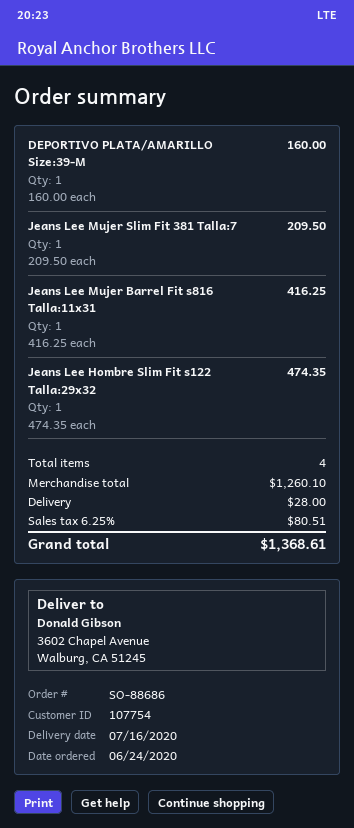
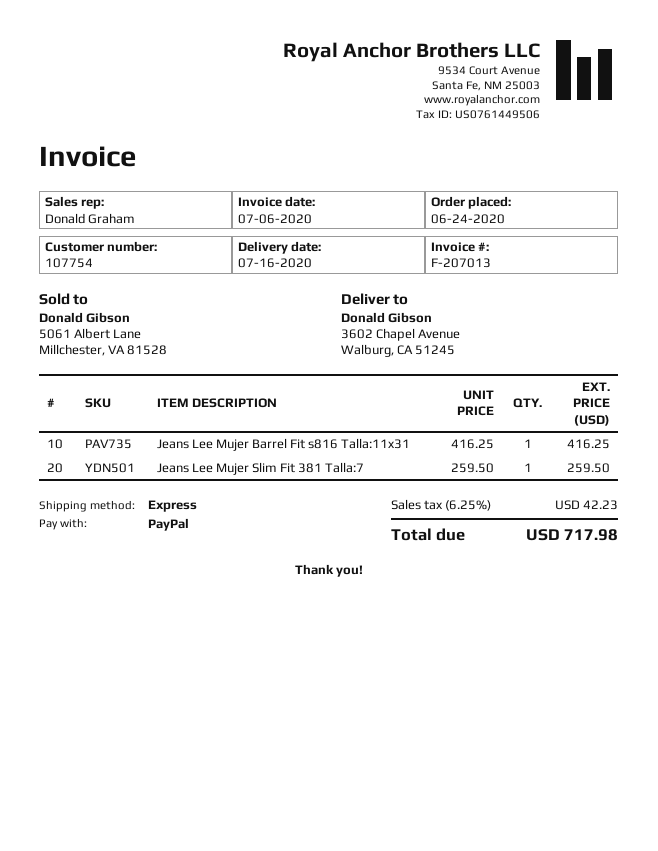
DEPORTIVO PLATA/AMARILLO Size:39-M: 1 x 160.00 = 160.00 -> none
Jeans Lee Mujer Slim Fit 381 Talla:7: 1 x 209.50 = 209.50 -> 1 x 259.50 = 259.50
Jeans Lee Hombre Slim Fit s122 Talla:29x32: 1 x 474.35 = 474.35 -> none
shipping: 28.00 -> none
tax: 6.25% = 80.51 -> 6.25% = 42.23
total: 1368.61 -> 717.98

